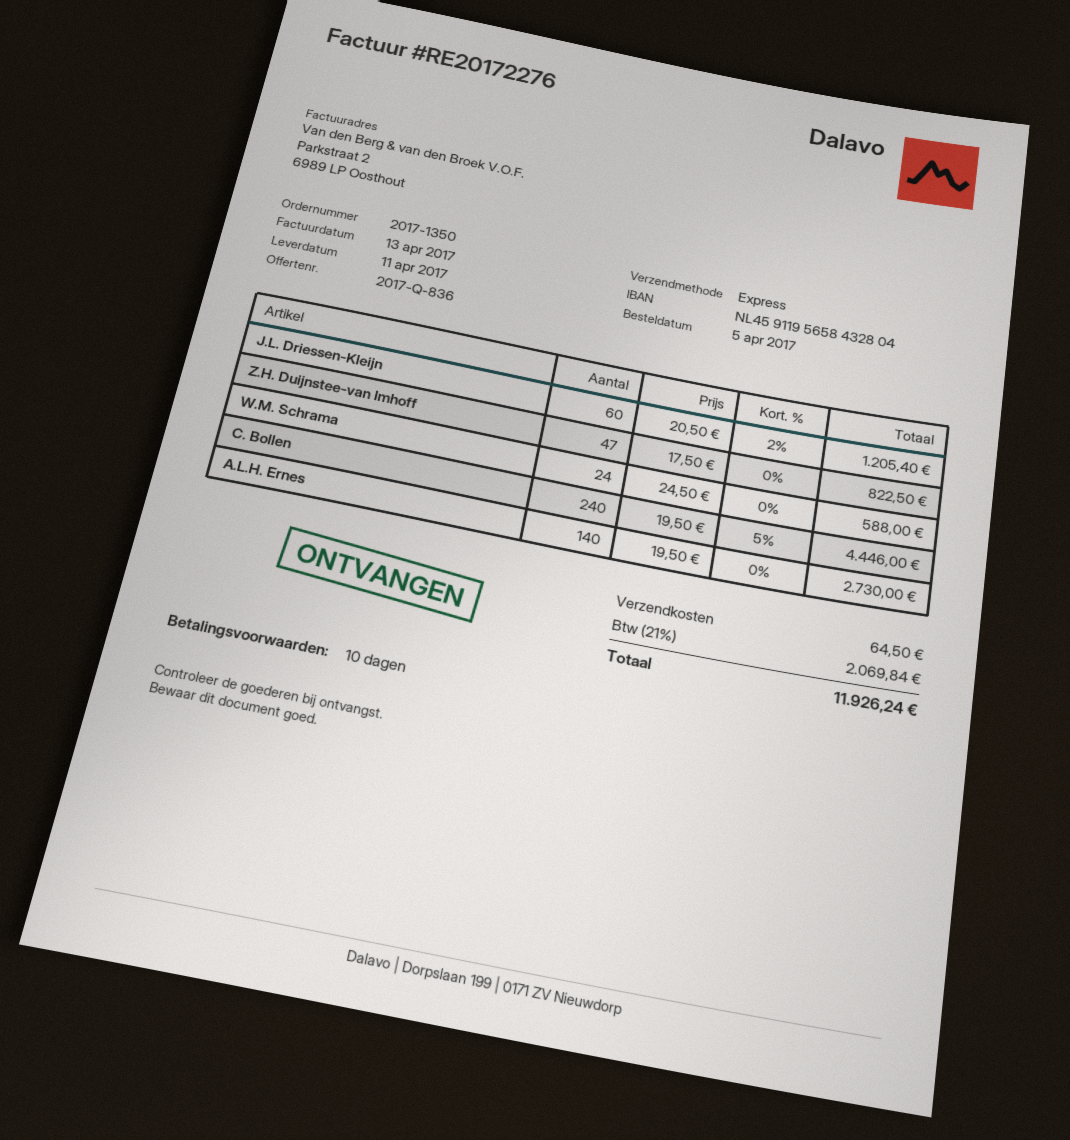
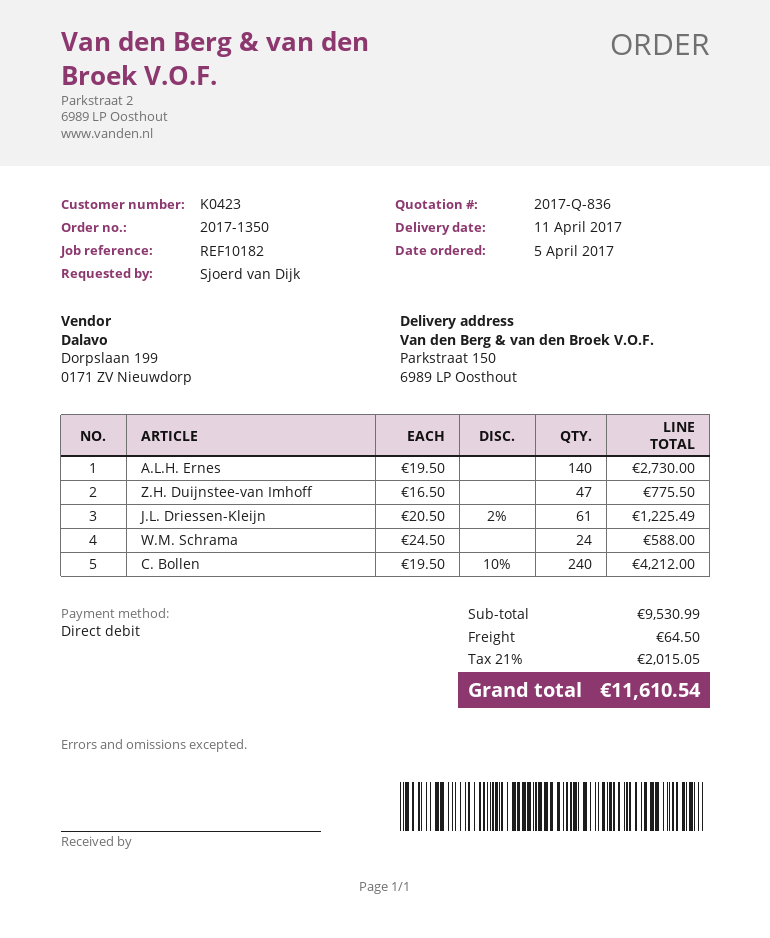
J.L. Driessen-Kleijn: 60 x 20.50 - 2% = 1205.40 -> 61 x 20.50 - 2% = 1225.49
Z.H. Duijnstee-van Imhoff: 47 x 17.50 = 822.50 -> 47 x 16.50 = 775.50
C. Bollen: 240 x 19.50 - 5% = 4446.00 -> 240 x 19.50 - 10% = 4212.00
tax: 21% = 2069.84 -> 21% = 2015.05
total: 11926.24 -> 11610.54

